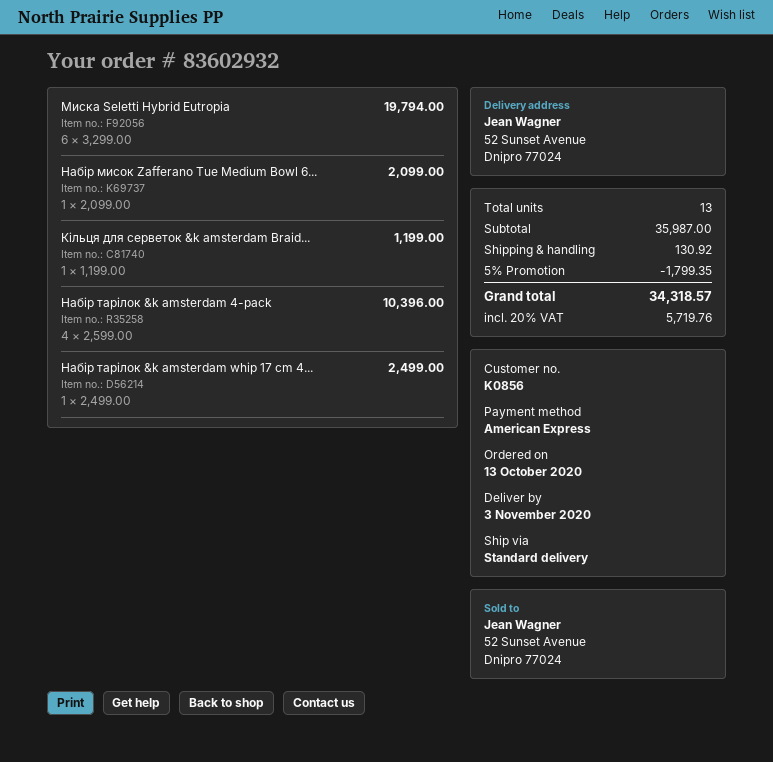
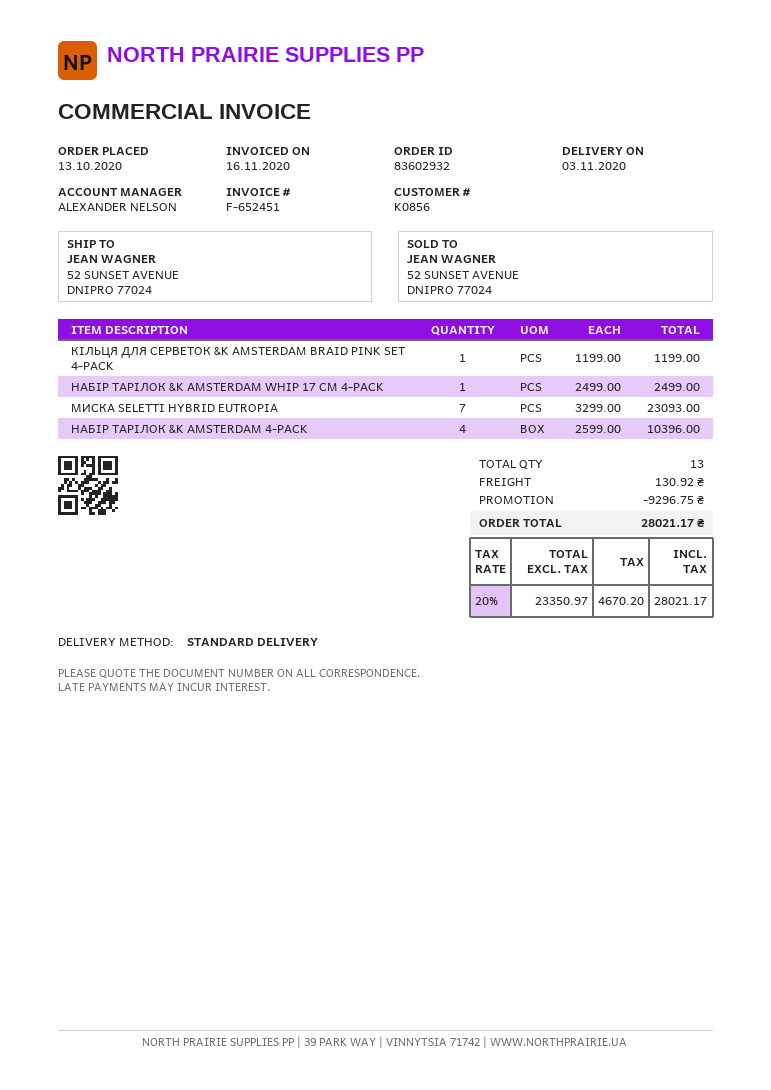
Миска Seletti Hybrid Eutropia: 6 x 3299.00 = 19794.00 -> 7 x 3299.00 = 23093.00
Набір мисок Zafferano Tue Medium Bowl 6...: 1 x 2099.00 = 2099.00 -> none
discount: 1799.35 -> 9296.75
tax: 20% = 5719.76 -> 20% = 4670.20
total: 34318.57 -> 28021.17

